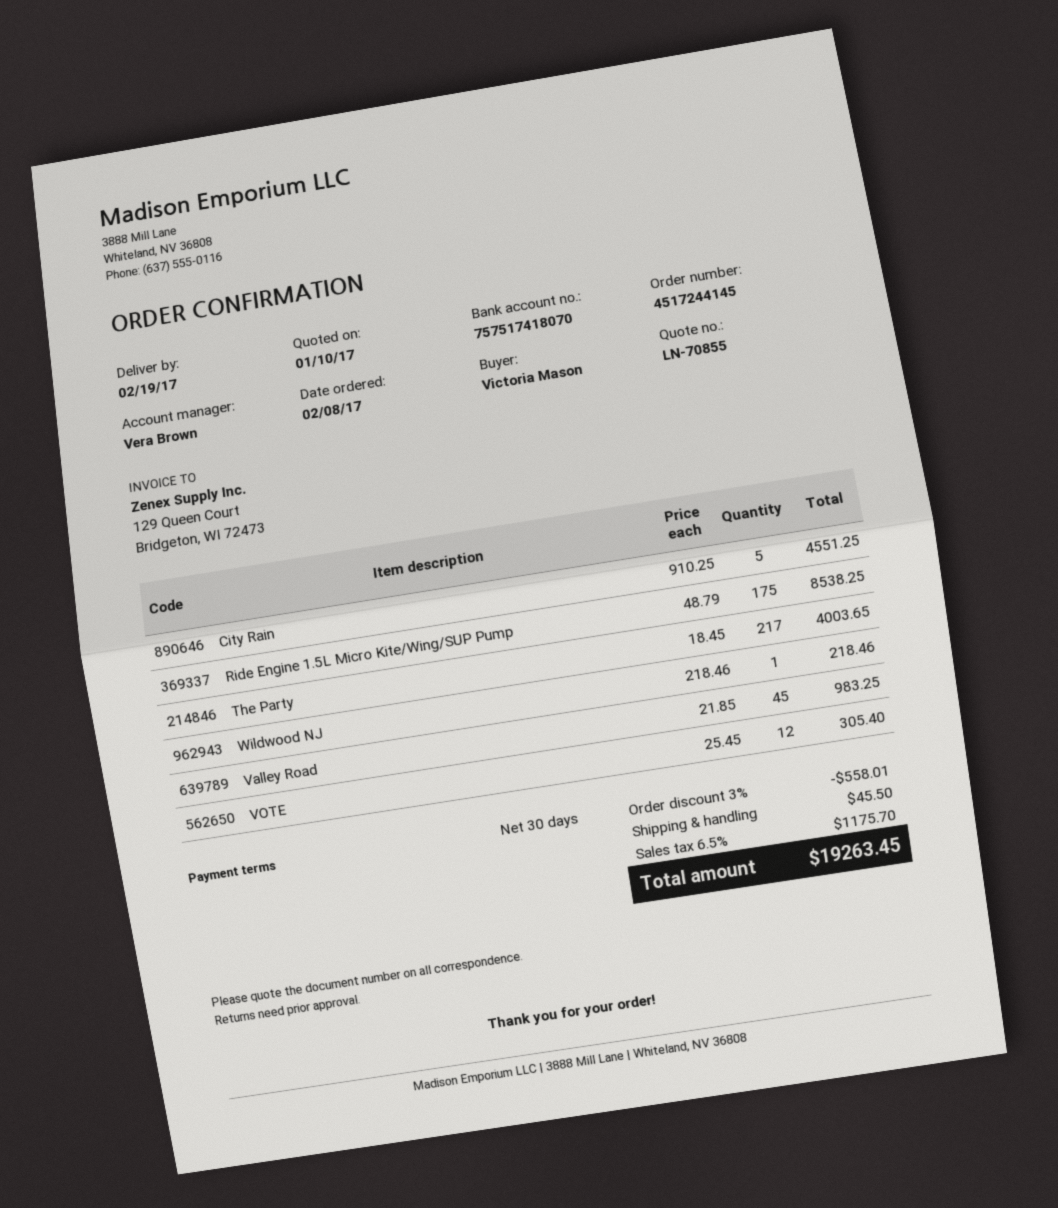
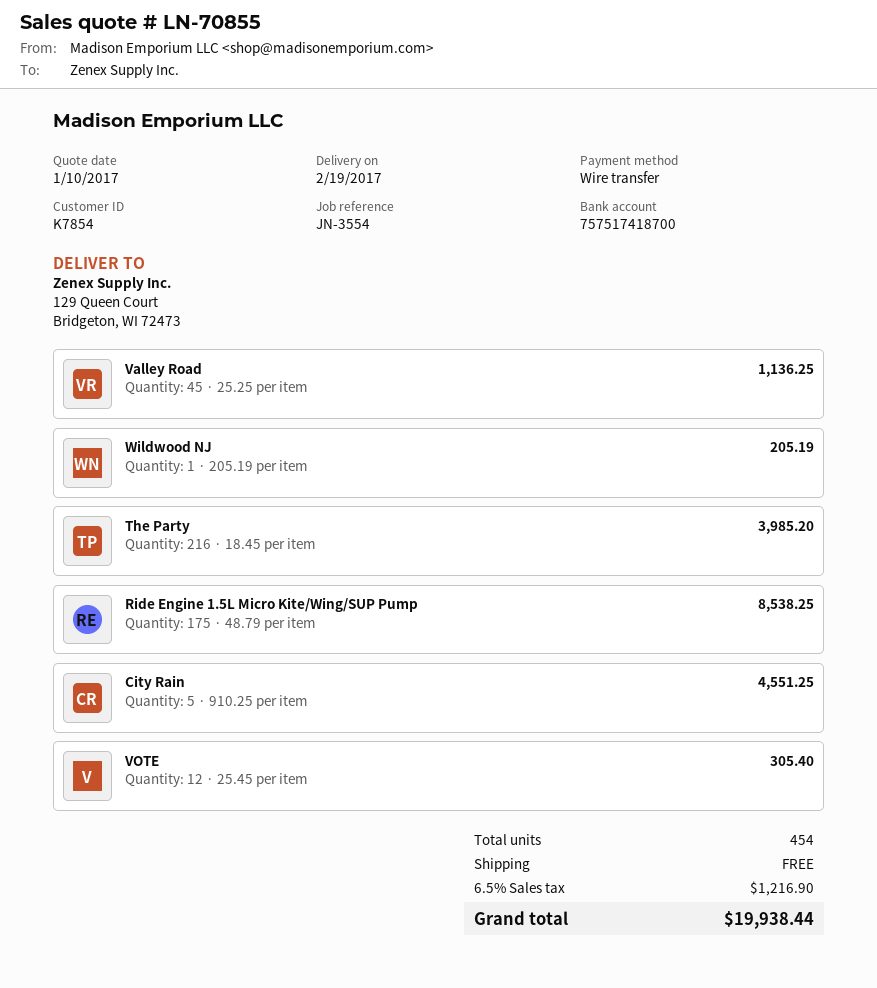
bank account: 757517418070 -> 757517418700
The Party: 217 x 18.45 = 4003.65 -> 216 x 18.45 = 3985.20
Wildwood NJ: 1 x 218.46 = 218.46 -> 1 x 205.19 = 205.19
Valley Road: 45 x 21.85 = 983.25 -> 45 x 25.25 = 1136.25
discount: 3% = 558.01 -> none
shipping: 45.50 -> 0.00
tax: 6.5% = 1175.70 -> 6.5% = 1216.90
total: 19263.45 -> 19938.44

